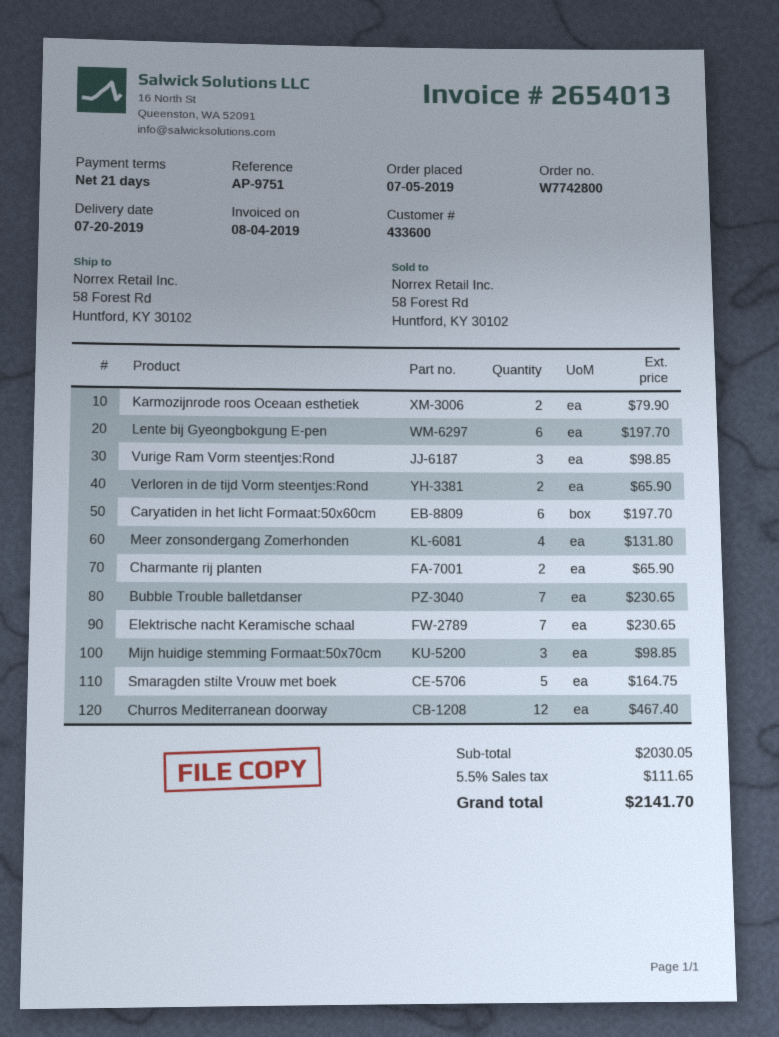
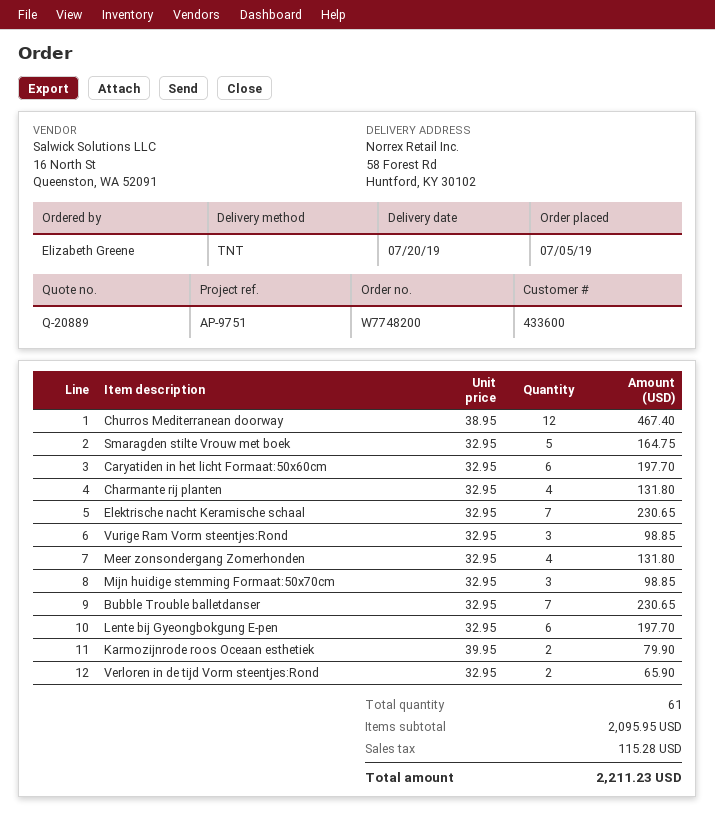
order number: W7742800 -> W7748200
Charmante rij planten: 2 for 65.90 -> 4 for 131.80
subtotal: 2030.05 -> 2095.95
tax: 111.65 -> 115.28
total: 2141.70 -> 2211.23

